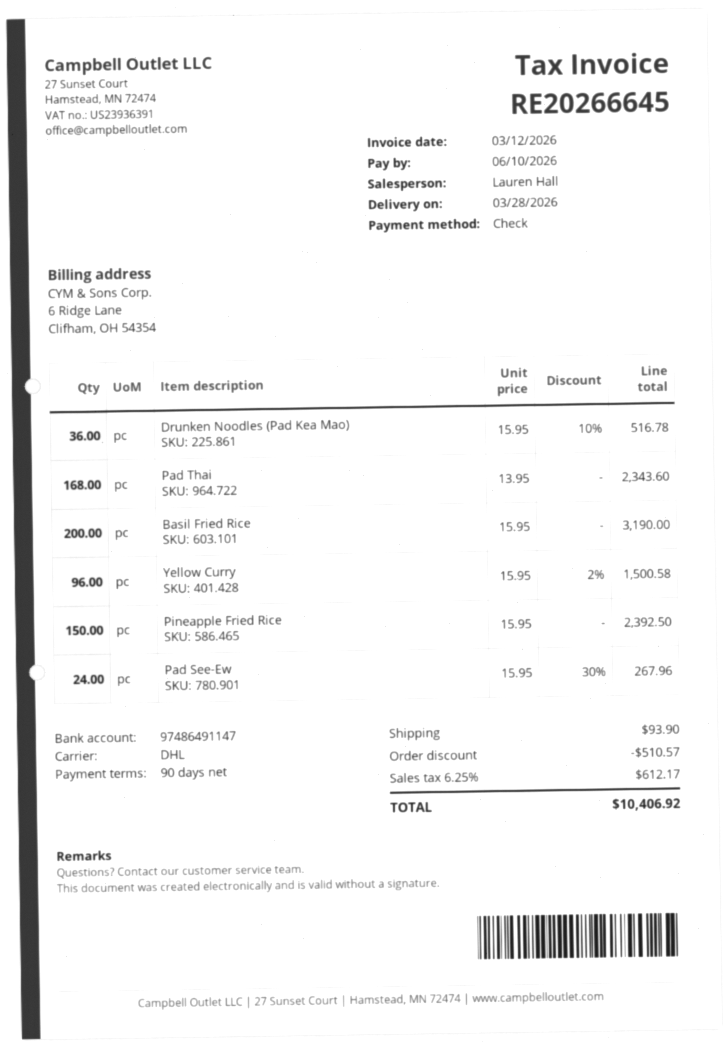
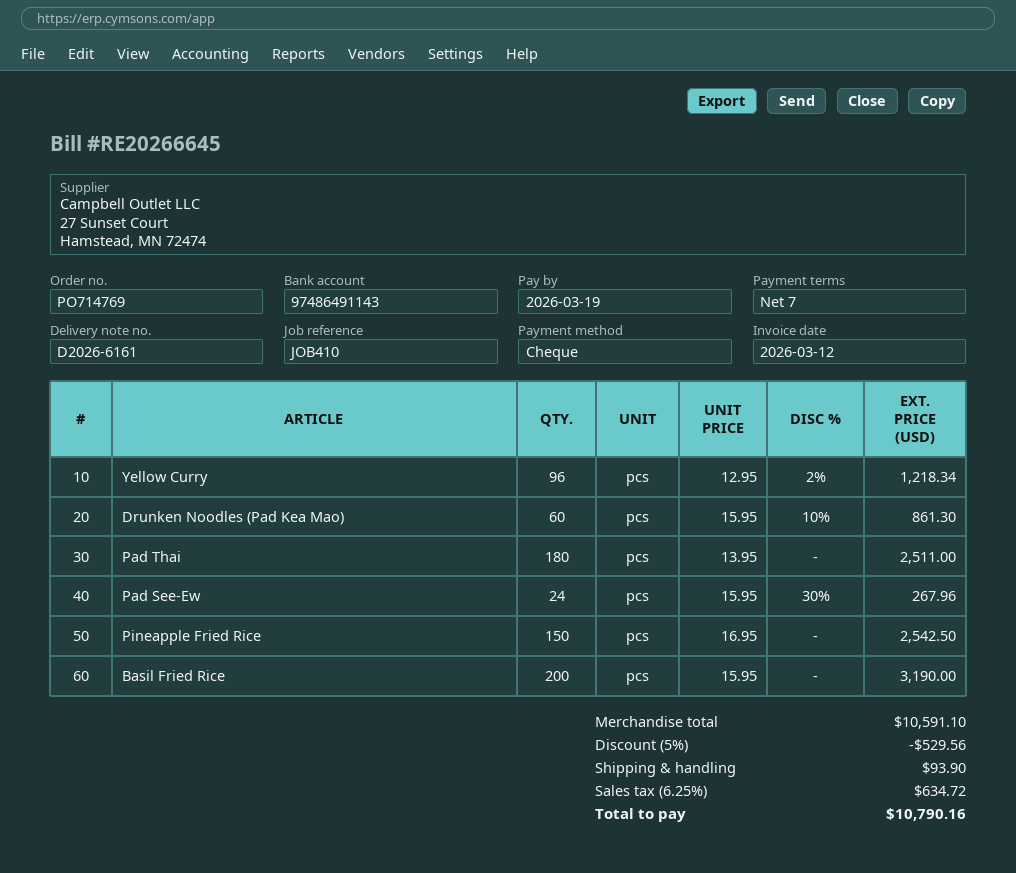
payment terms: 90 days -> 7 days
due date: 2026-06-10 -> 2026-03-19
bank account: 97486491147 -> 97486491143
Drunken Noodles (Pad Kea Mao): 36 x 15.95 - 10% = 516.78 -> 60 x 15.95 - 10% = 861.30
Pad Thai: 168 x 13.95 = 2343.60 -> 180 x 13.95 = 2511.00
Yellow Curry: 96 x 15.95 - 2% = 1500.58 -> 96 x 12.95 - 2% = 1218.34
Pineapple Fried Rice: 150 x 15.95 = 2392.50 -> 150 x 16.95 = 2542.50
discount: 510.57 -> 529.56
tax: 6.25% = 612.17 -> 6.25% = 634.72
total: 10406.92 -> 10790.16

